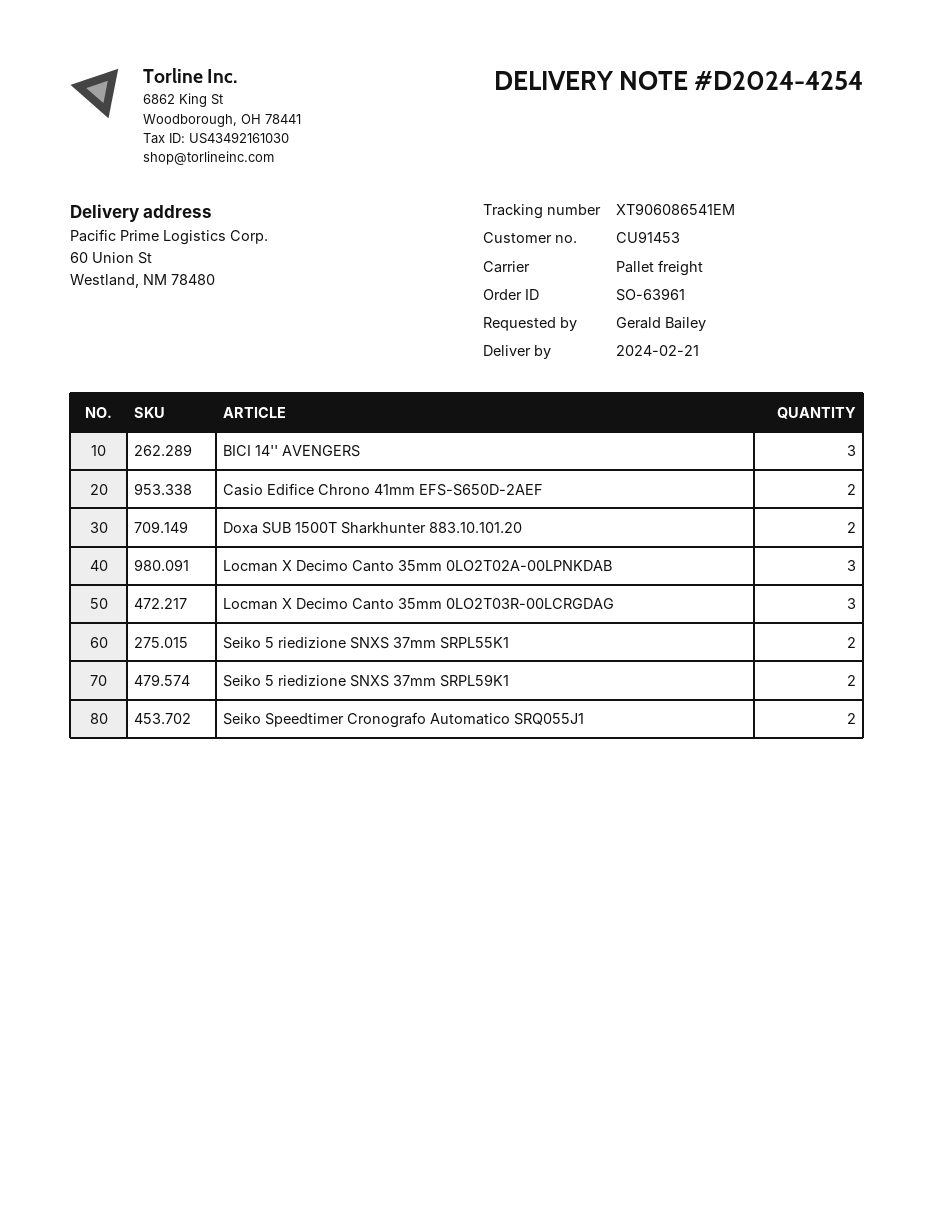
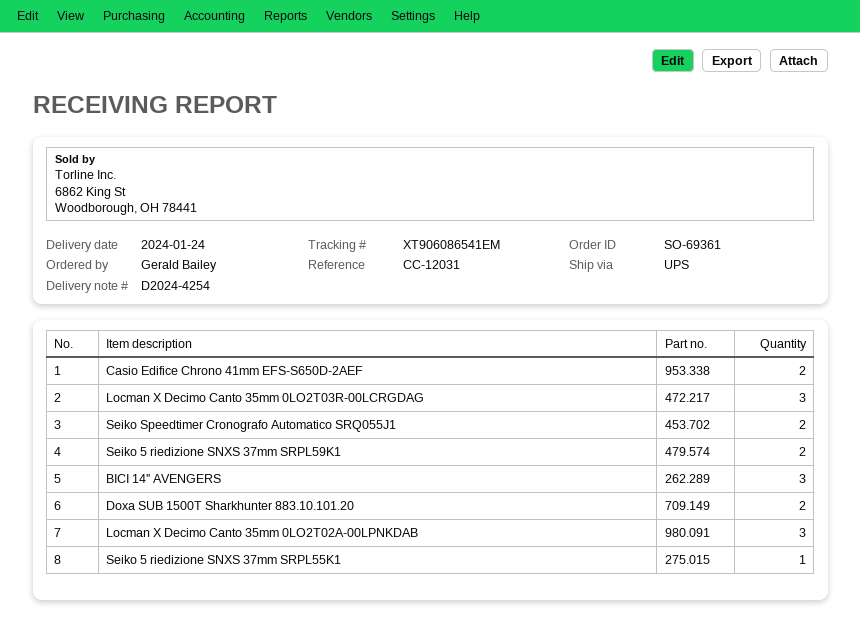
order number: SO-63961 -> SO-69361
delivery date: 2024-02-21 -> 2024-01-24
shipping method: pallet freight -> UPS
Seiko 5 riedizione SNXS 37mm SRPL55K1: 2 -> 1

